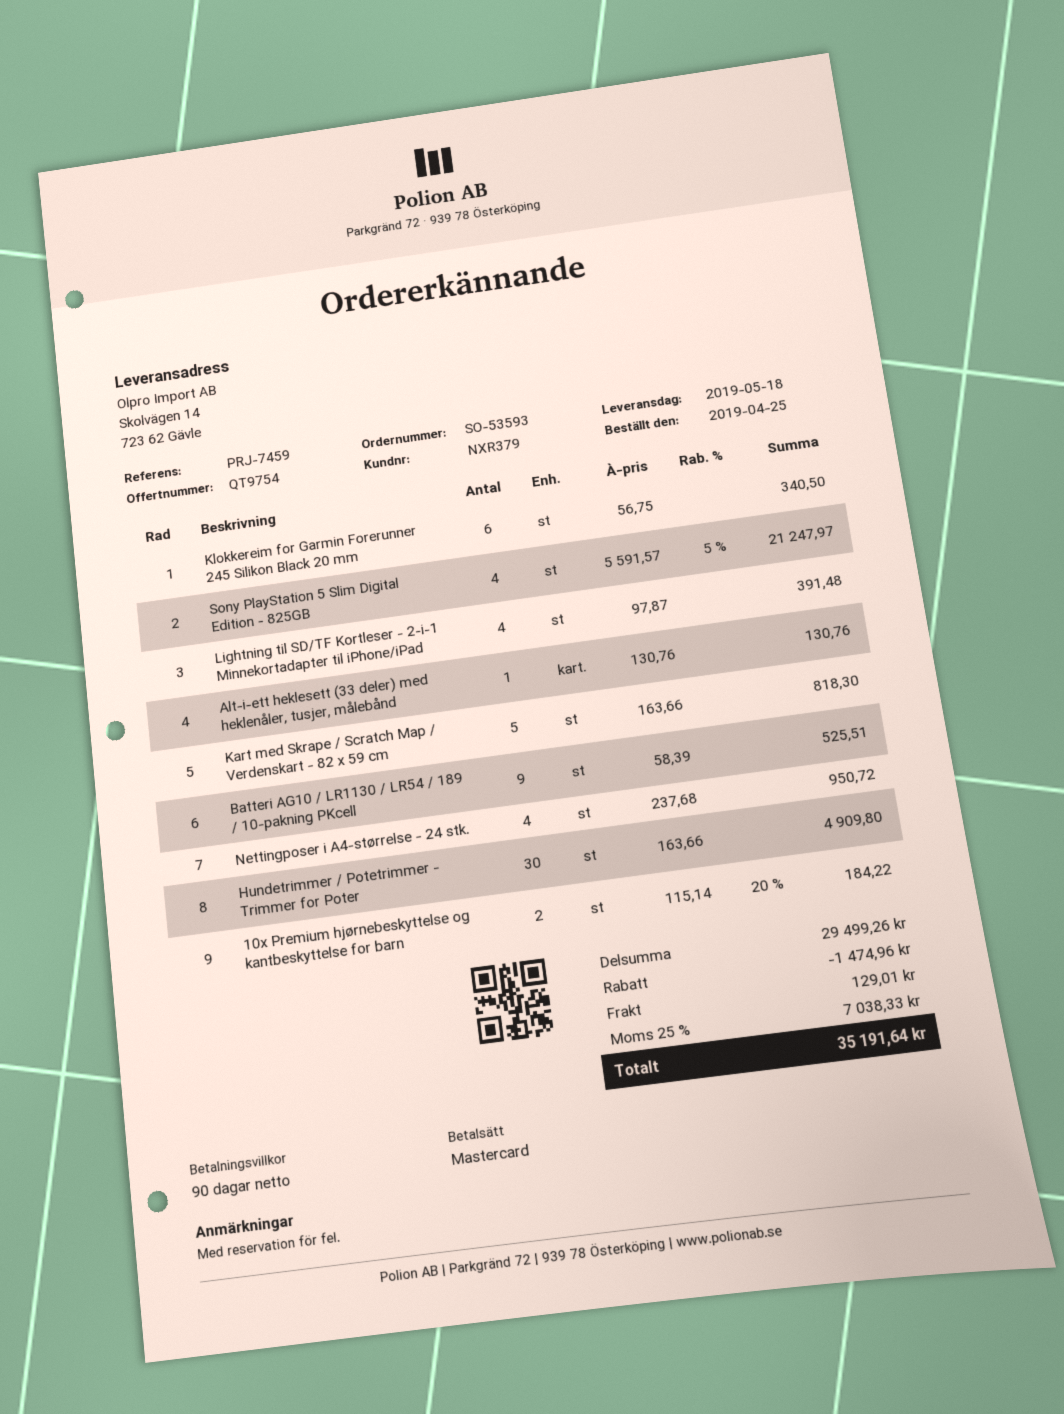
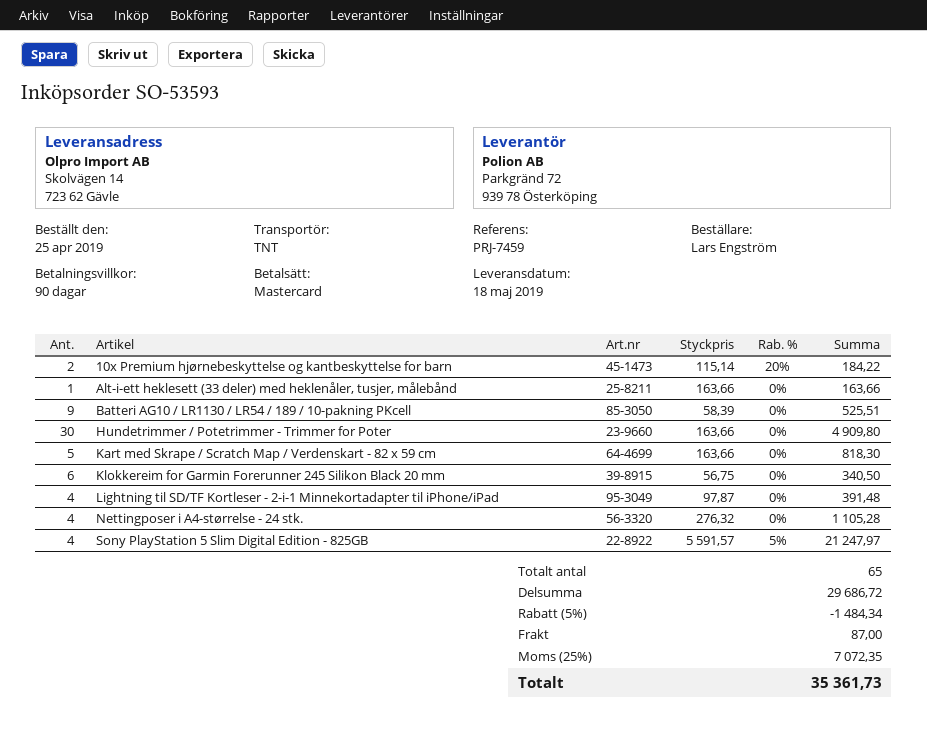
Alt-i-ett heklesett (33 deler) med heklenåler, tusjer, målebånd: 1 x 130.76 = 130.76 -> 1 x 163.66 = 163.66
Nettingposer i A4-størrelse - 24 stk.: 4 x 237.68 = 950.72 -> 4 x 276.32 = 1105.28
subtotal: 29499.26 -> 29686.72
discount: 1474.96 -> 1484.34
shipping: 129.01 -> 87.00
tax: 25% = 7038.33 -> 25% = 7072.35
total: 35191.64 -> 35361.73

